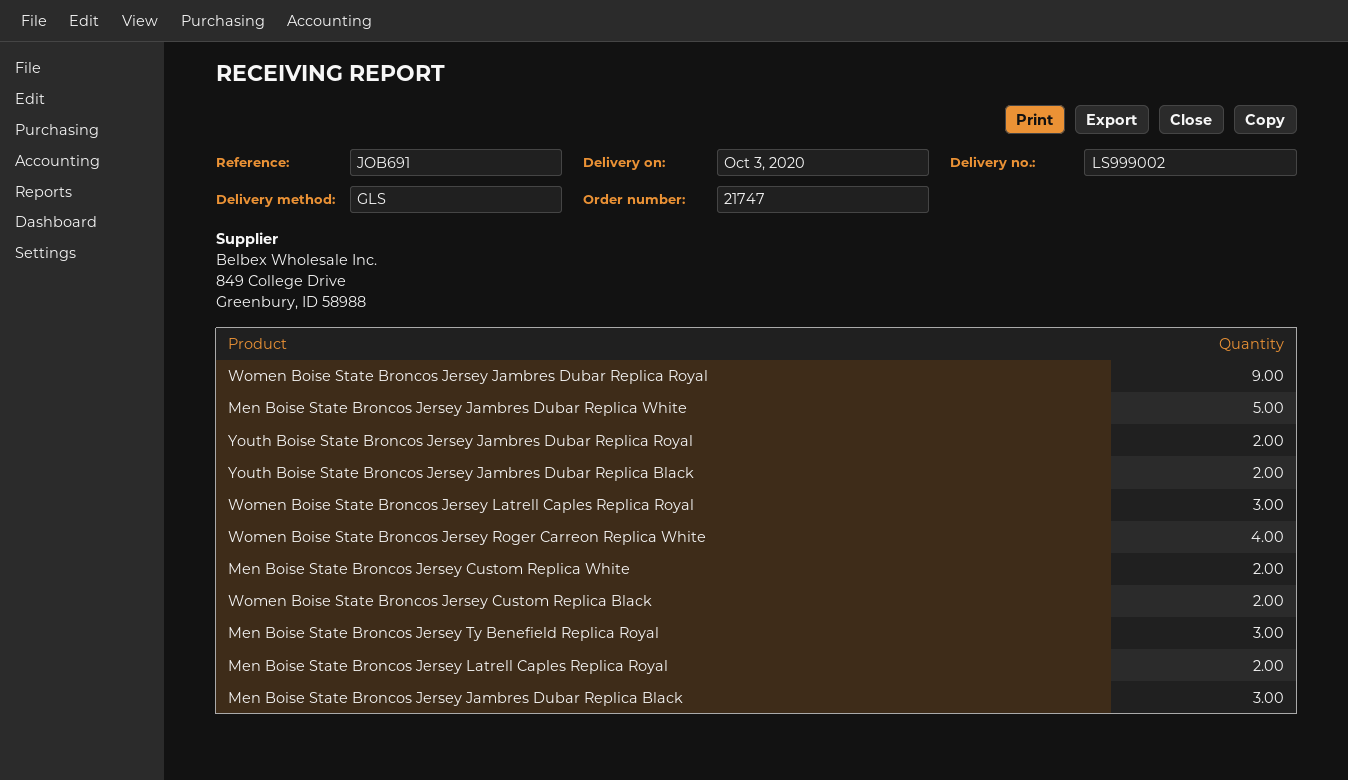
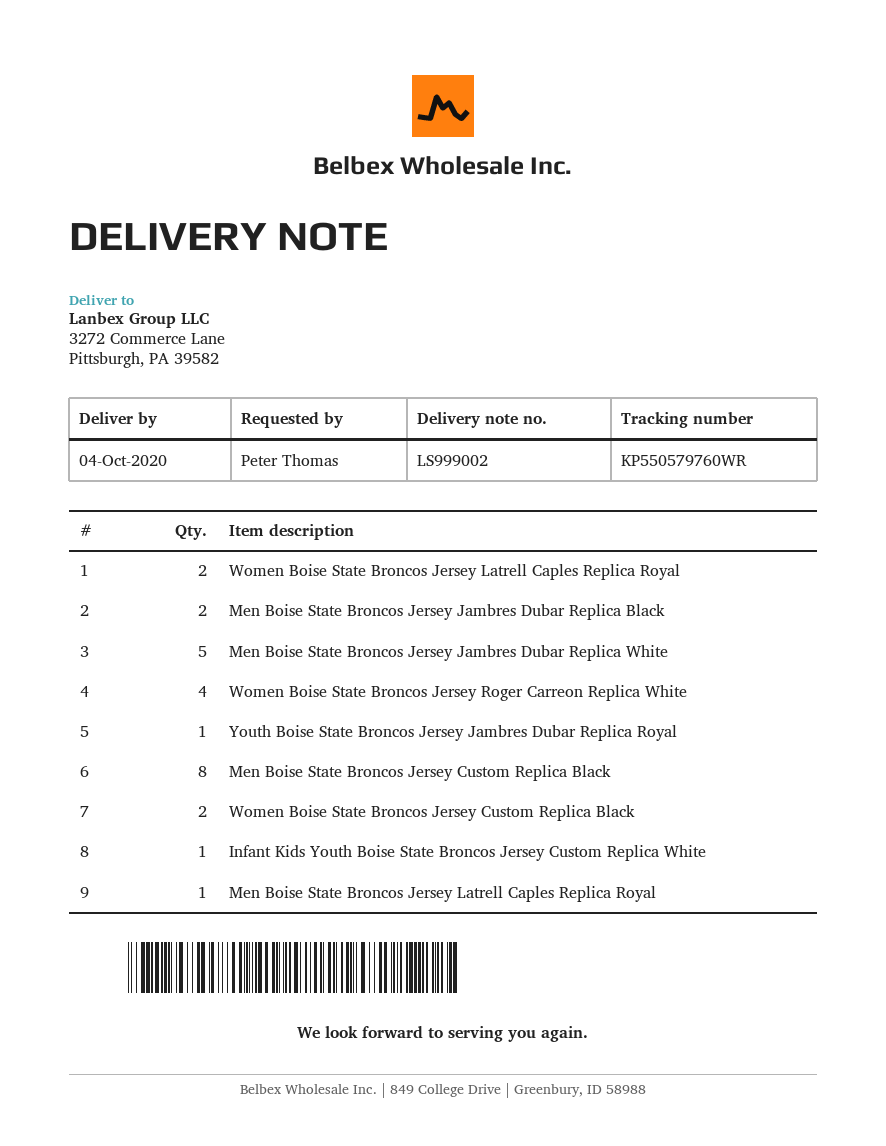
delivery date: 2020-10-03 -> 2020-10-04
Women Boise State Broncos Jersey Jambres Dubar Replica Royal: 9 -> none
Youth Boise State Broncos Jersey Jambres Dubar Replica Royal: 2 -> 1
Youth Boise State Broncos Jersey Jambres Dubar Replica Black: 2 -> none
Women Boise State Broncos Jersey Latrell Caples Replica Royal: 3 -> 2
Men Boise State Broncos Jersey Custom Replica White: 2 -> none
Men Boise State Broncos Jersey Ty Benefield Replica Royal: 3 -> none
Men Boise State Broncos Jersey Latrell Caples Replica Royal: 2 -> 1
Men Boise State Broncos Jersey Jambres Dubar Replica Black: 3 -> 2
Men Boise State Broncos Jersey Custom Replica Black: none -> 8
Infant Kids Youth Boise State Broncos Jersey Custom Replica White: none -> 1

